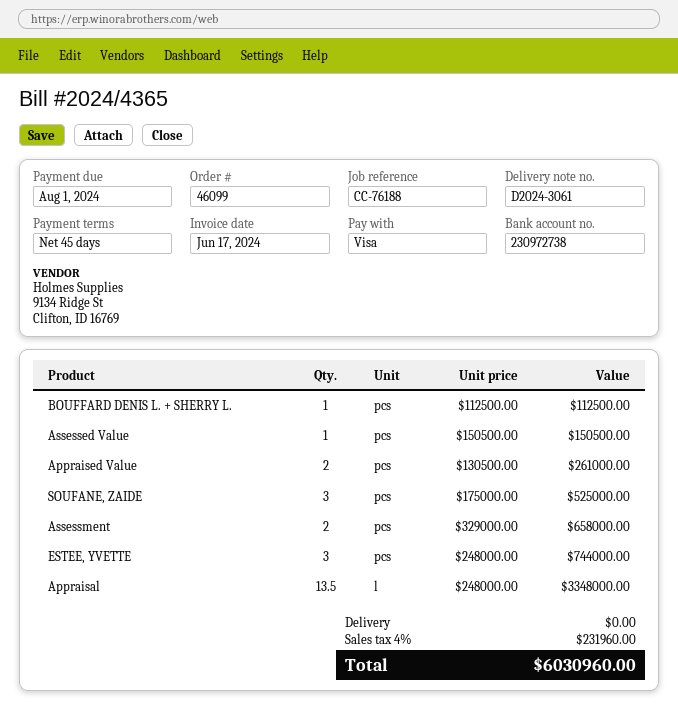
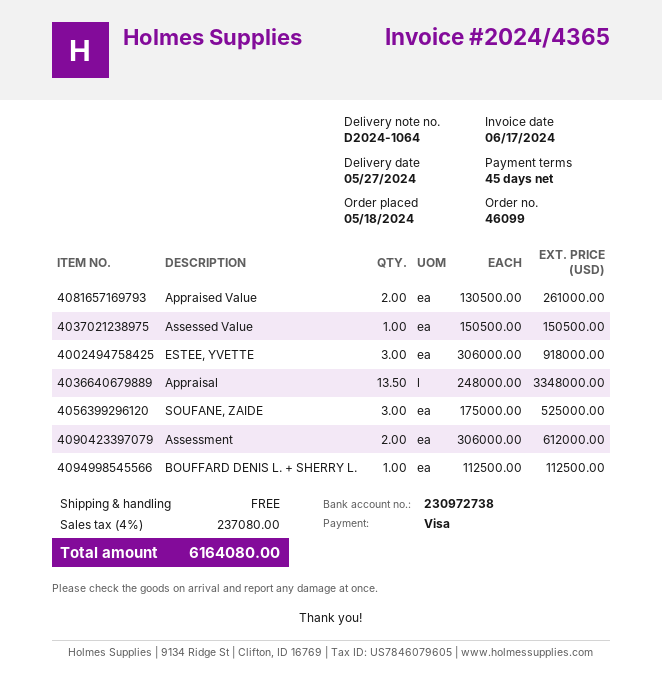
delivery note number: D2024-3061 -> D2024-1064
Assessment: 2 x 329000.00 = 658000.00 -> 2 x 306000.00 = 612000.00
ESTEE, YVETTE: 3 x 248000.00 = 744000.00 -> 3 x 306000.00 = 918000.00
tax: 4% = 231960.00 -> 4% = 237080.00
total: 6030960.00 -> 6164080.00

